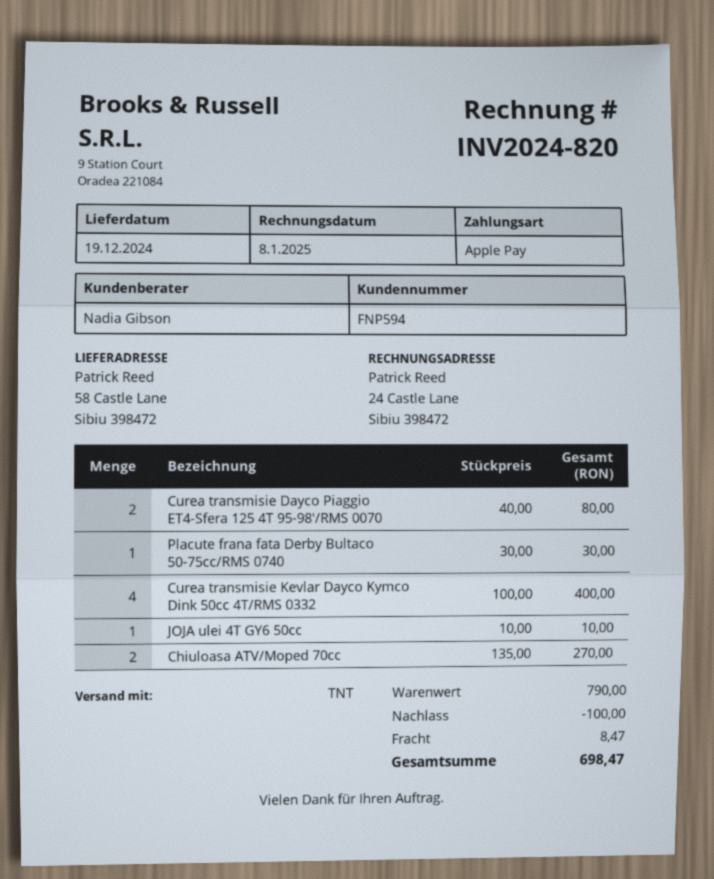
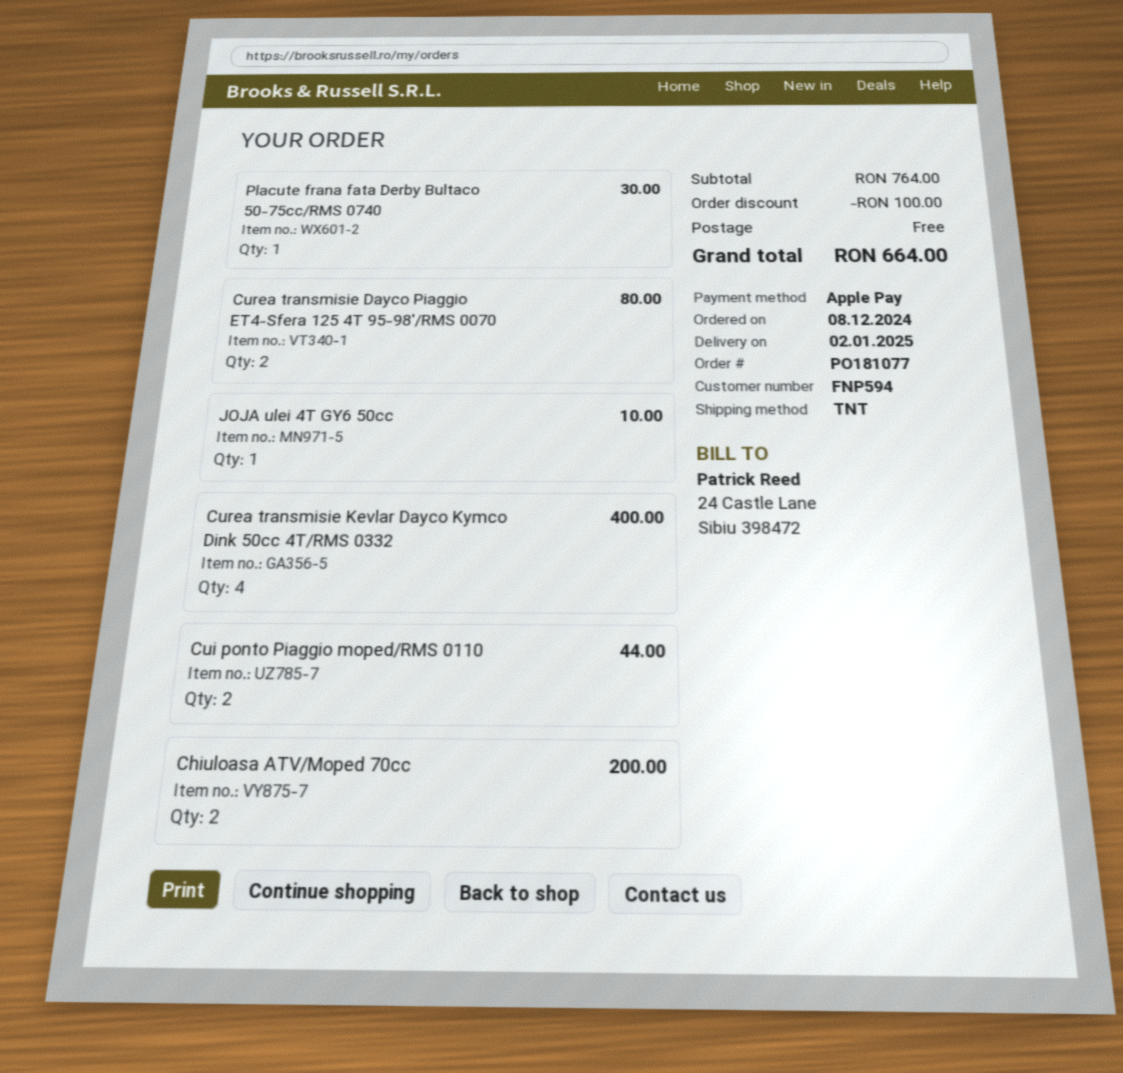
delivery date: 2024-12-19 -> 2025-01-02
Chiuloasa ATV/Moped 70cc: 2 for 270.00 -> 2 for 200.00
Cui ponto Piaggio moped/RMS 0110: none -> 2 for 44.00
subtotal: 790.00 -> 764.00
shipping: 8.47 -> 0.00
total: 698.47 -> 664.00

